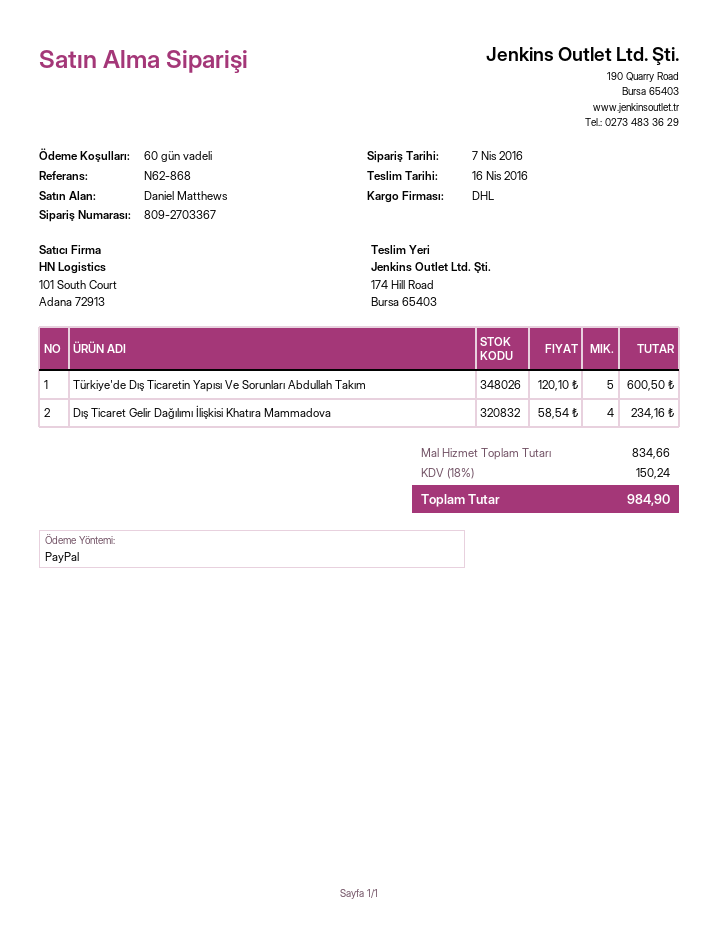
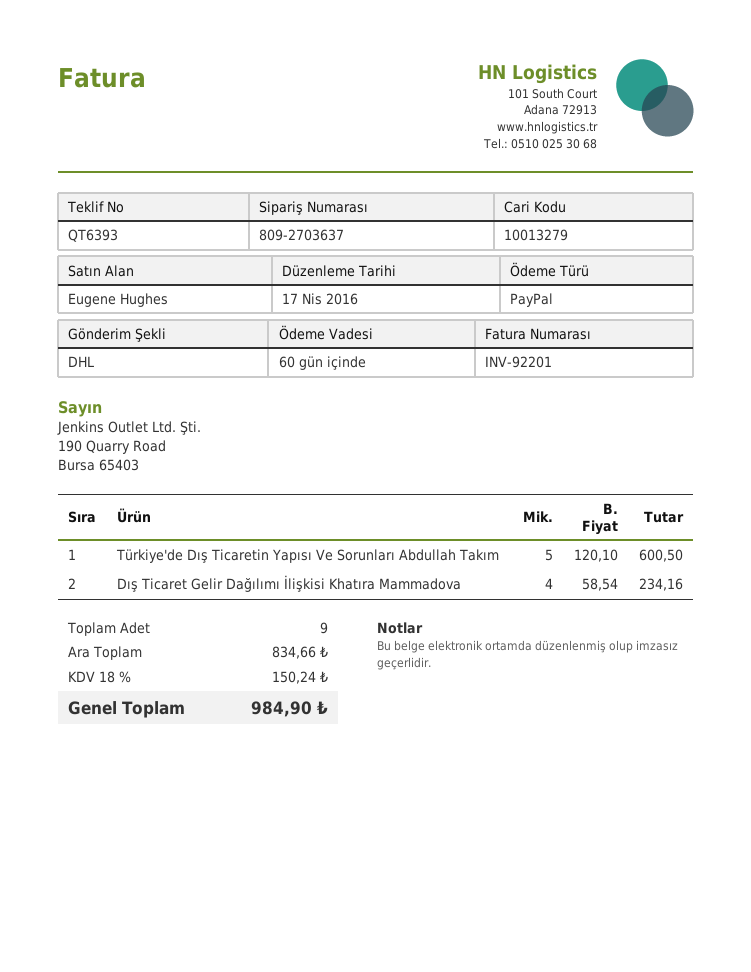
order number: 809-2703367 -> 809-2703637
ordered by: Daniel Matthews -> Eugene Hughes

